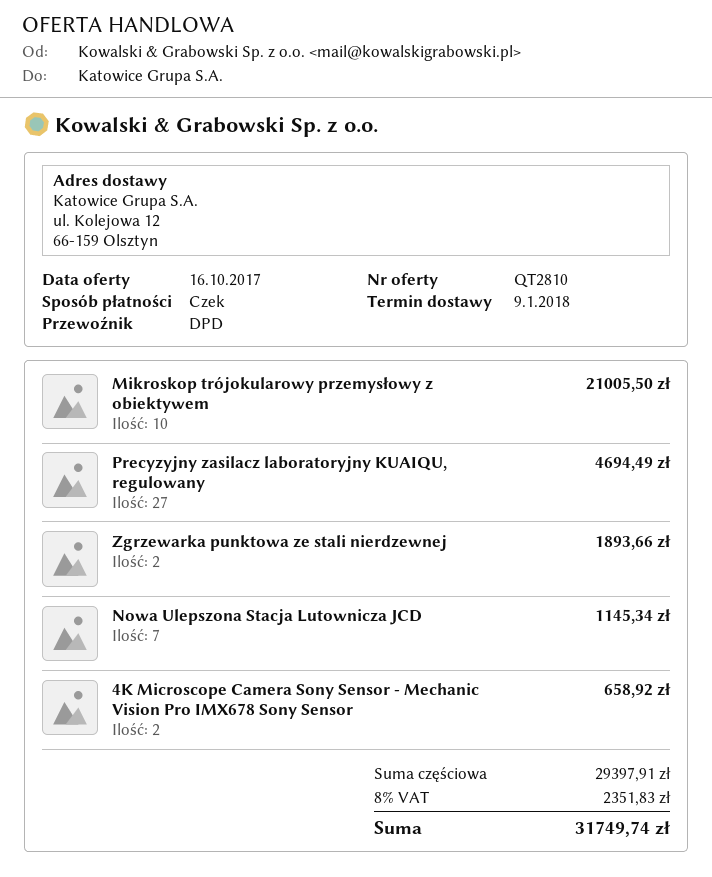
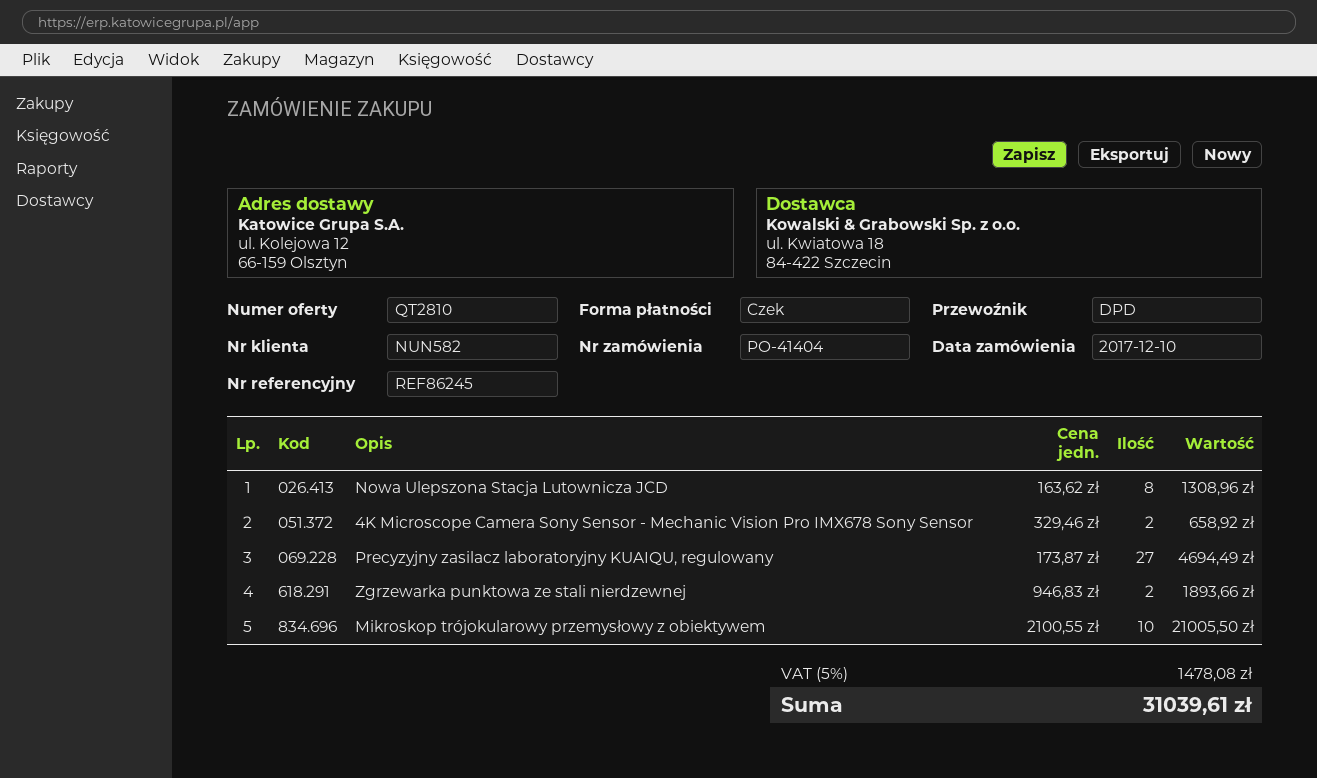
Nowa Ulepszona Stacja Lutownicza JCD: 7 for 1145.34 -> 8 for 1308.96
tax: 8% = 2351.83 -> 5% = 1478.08
total: 31749.74 -> 31039.61

